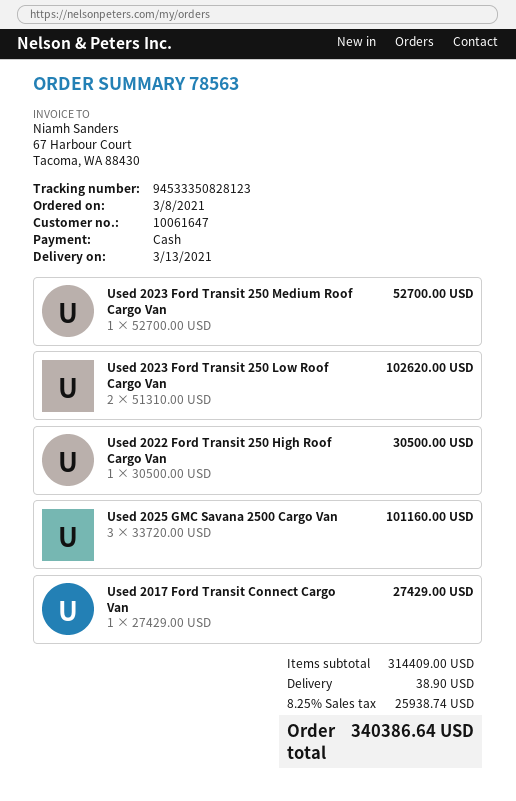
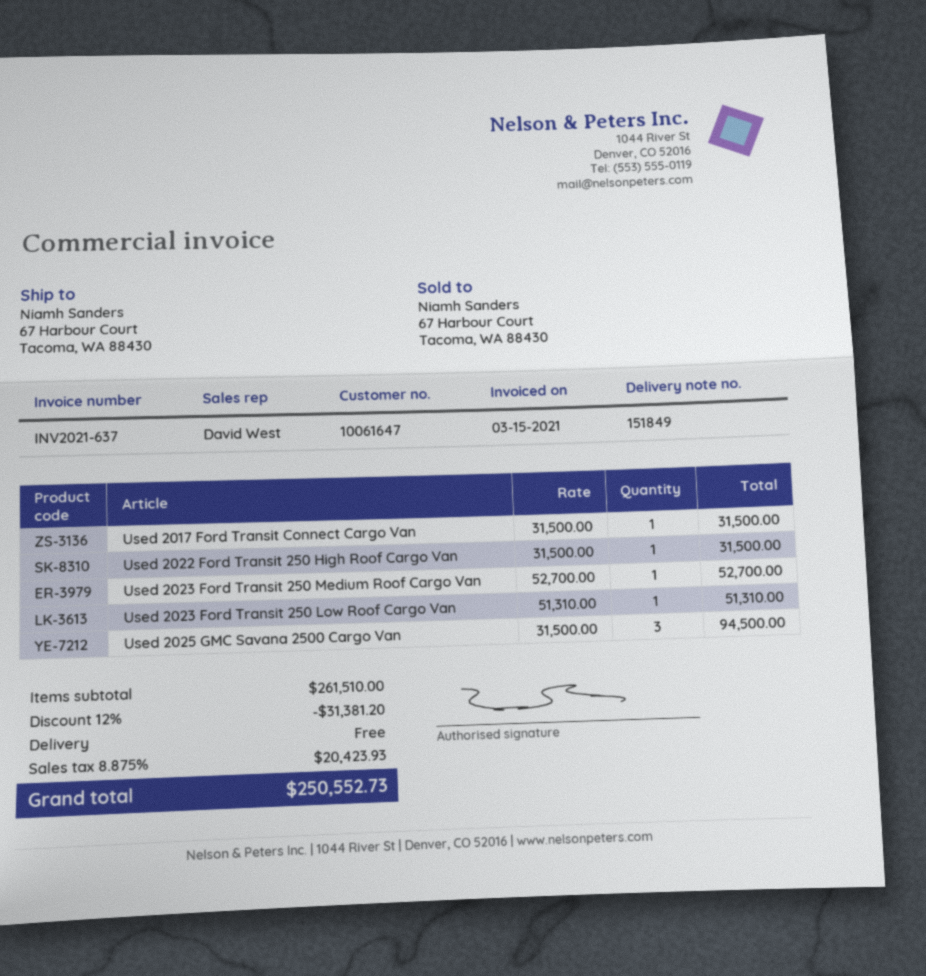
Used 2023 Ford Transit 250 Low Roof Cargo Van: 2 x 51310.00 = 102620.00 -> 1 x 51310.00 = 51310.00
Used 2022 Ford Transit 250 High Roof Cargo Van: 1 x 30500.00 = 30500.00 -> 1 x 31500.00 = 31500.00
Used 2025 GMC Savana 2500 Cargo Van: 3 x 33720.00 = 101160.00 -> 3 x 31500.00 = 94500.00
Used 2017 Ford Transit Connect Cargo Van: 1 x 27429.00 = 27429.00 -> 1 x 31500.00 = 31500.00
subtotal: 314409.00 -> 261510.00
discount: none -> 12% = 31381.20
shipping: 38.90 -> 0.00
tax: 8.25% = 25938.74 -> 8.875% = 20423.93
total: 340386.64 -> 250552.73

